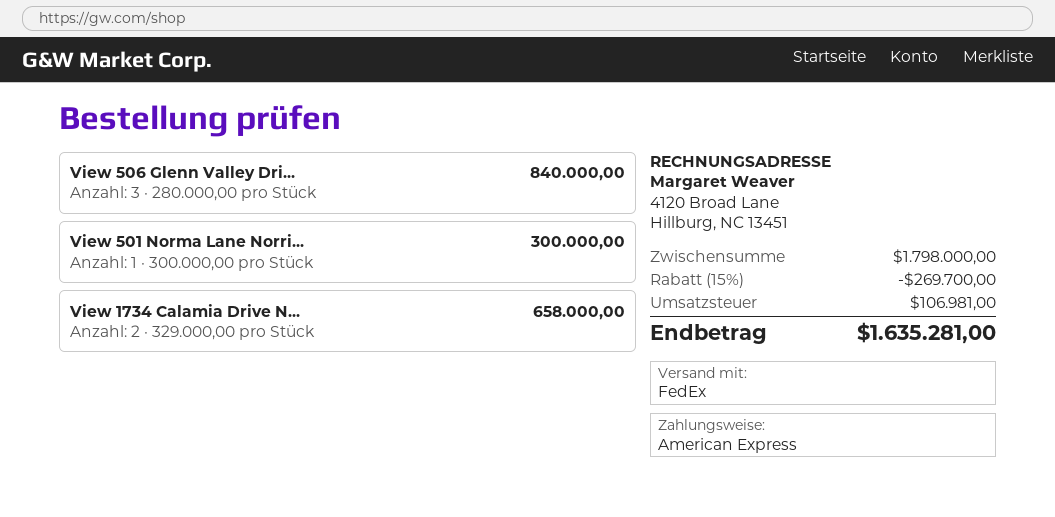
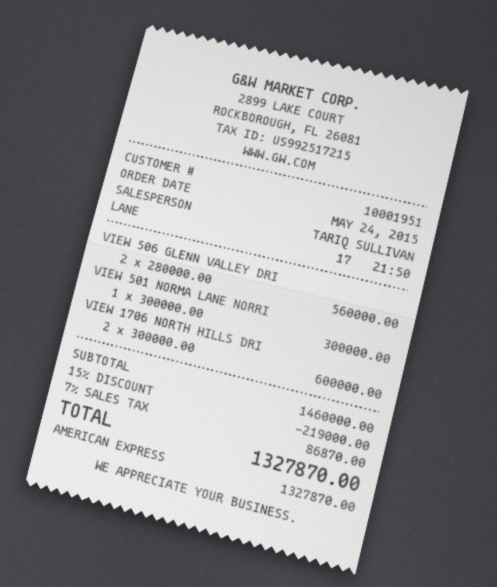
View 506 Glenn Valley Dri...: 3 x 280000.00 = 840000.00 -> 2 x 280000.00 = 560000.00
View 1734 Calamia Drive N...: 2 x 329000.00 = 658000.00 -> none
VIEW 1706 NORTH HILLS DRI: none -> 2 x 300000.00 = 600000.00
subtotal: 1798000.00 -> 1460000.00
discount: 15% = 269700.00 -> 15% = 219000.00
tax: 106981.00 -> 86870.00
total: 1635281.00 -> 1327870.00

